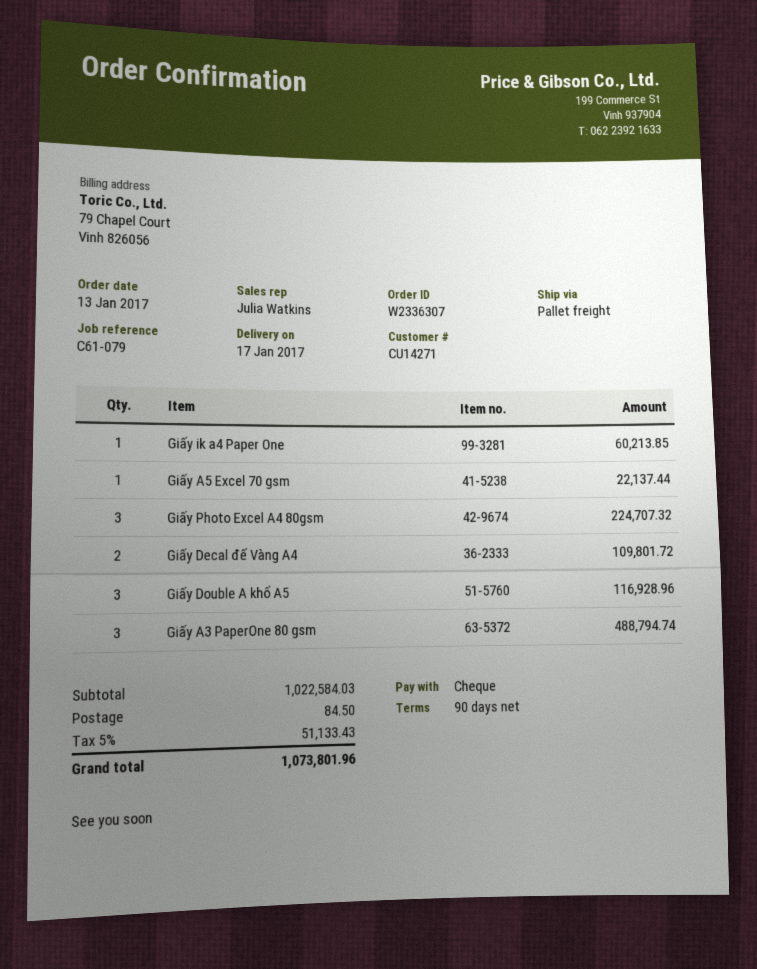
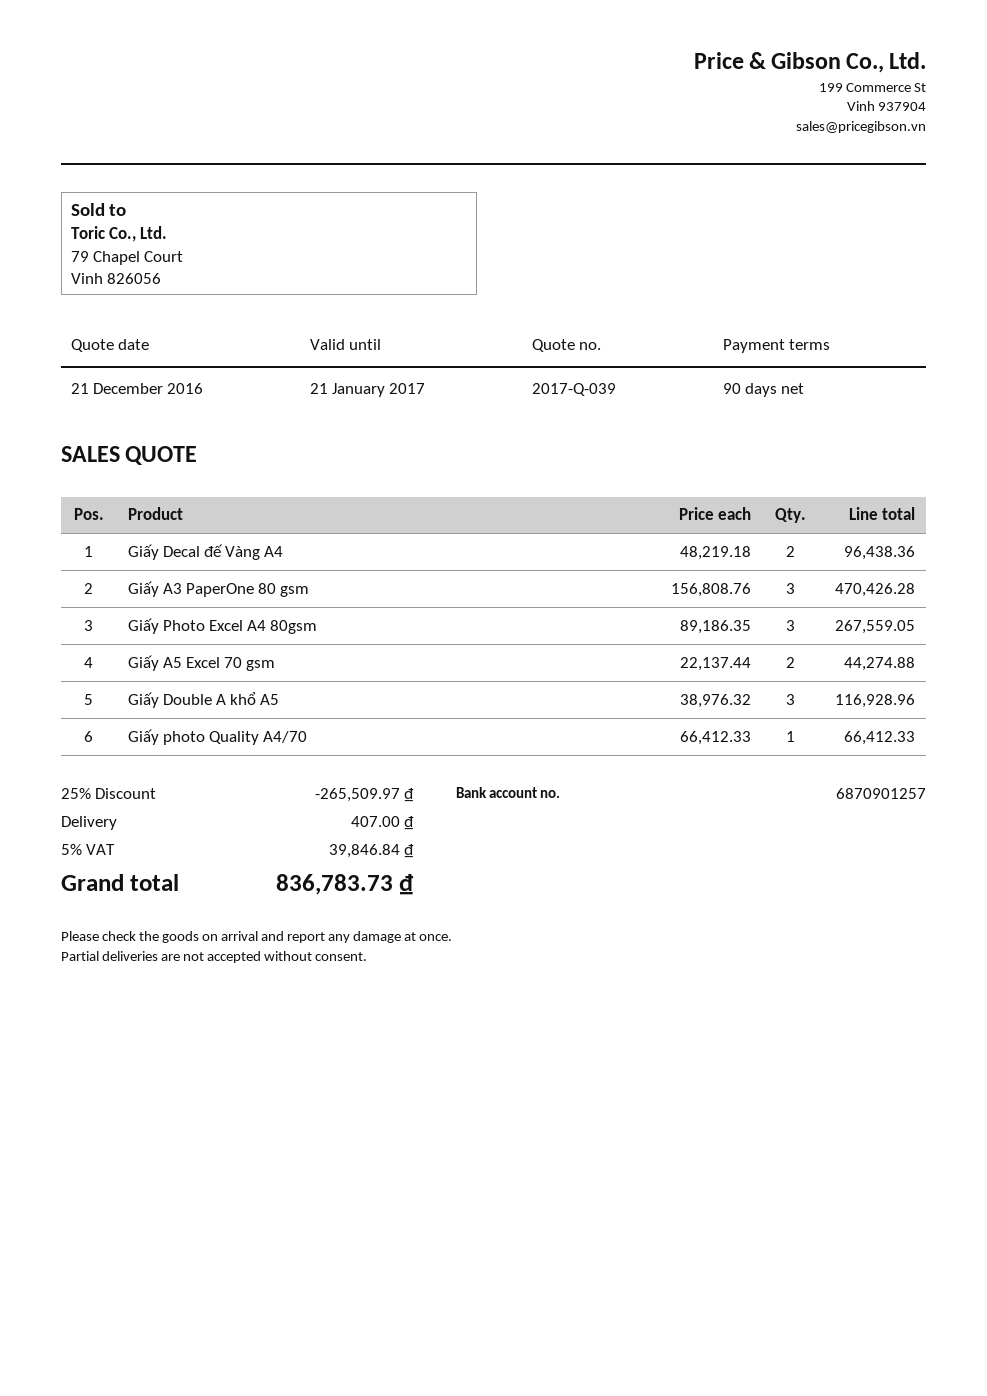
Giấy ik a4 Paper One: 1 for 60213.85 -> none
Giấy A5 Excel 70 gsm: 1 for 22137.44 -> 2 for 44274.88
Giấy Photo Excel A4 80gsm: 3 for 224707.32 -> 3 for 267559.05
Giấy Decal đế Vàng A4: 2 for 109801.72 -> 2 for 96438.36
Giấy A3 PaperOne 80 gsm: 3 for 488794.74 -> 3 for 470426.28
Giấy photo Quality A4/70: none -> 1 for 66412.33
discount: none -> 25% = 265509.97
shipping: 84.50 -> 407.00
tax: 5% = 51133.43 -> 5% = 39846.84
total: 1073801.96 -> 836783.73

